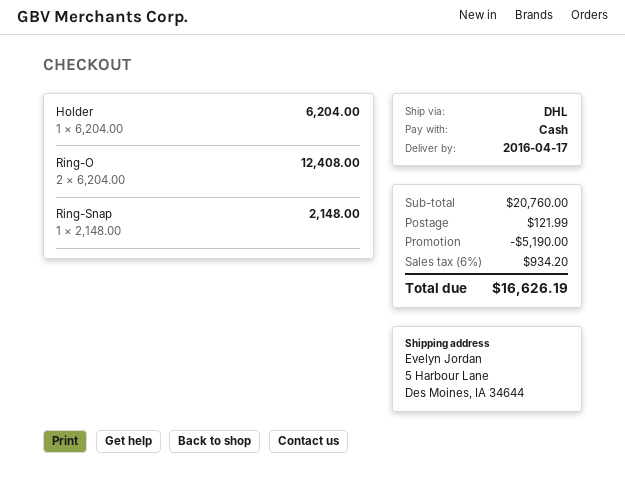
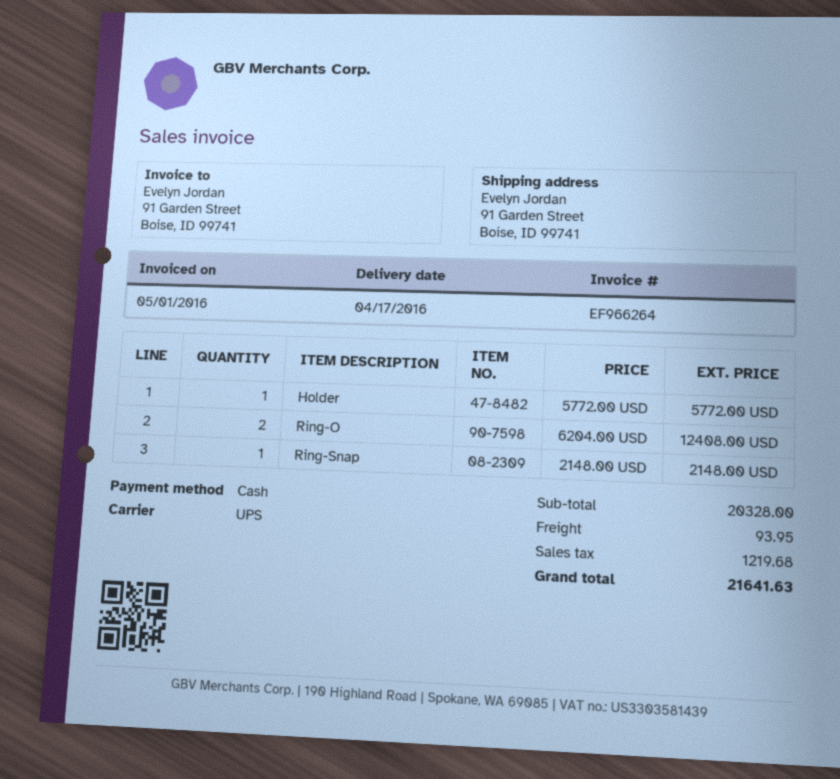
shipping method: DHL -> UPS
ship to: 5 Harbour Lane, Des Moines, IA 34644 -> 91 Garden Street, Boise, ID 99741
Holder: 1 x 6204.00 = 6204.00 -> 1 x 5772.00 = 5772.00
subtotal: 20760.00 -> 20328.00
discount: 5190.00 -> none
shipping: 121.99 -> 93.95
tax: 934.20 -> 1219.68
total: 16626.19 -> 21641.63

